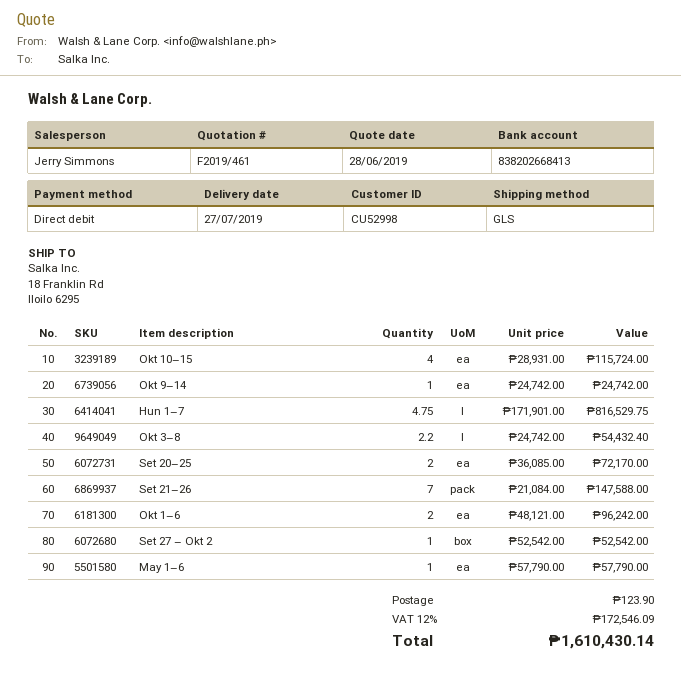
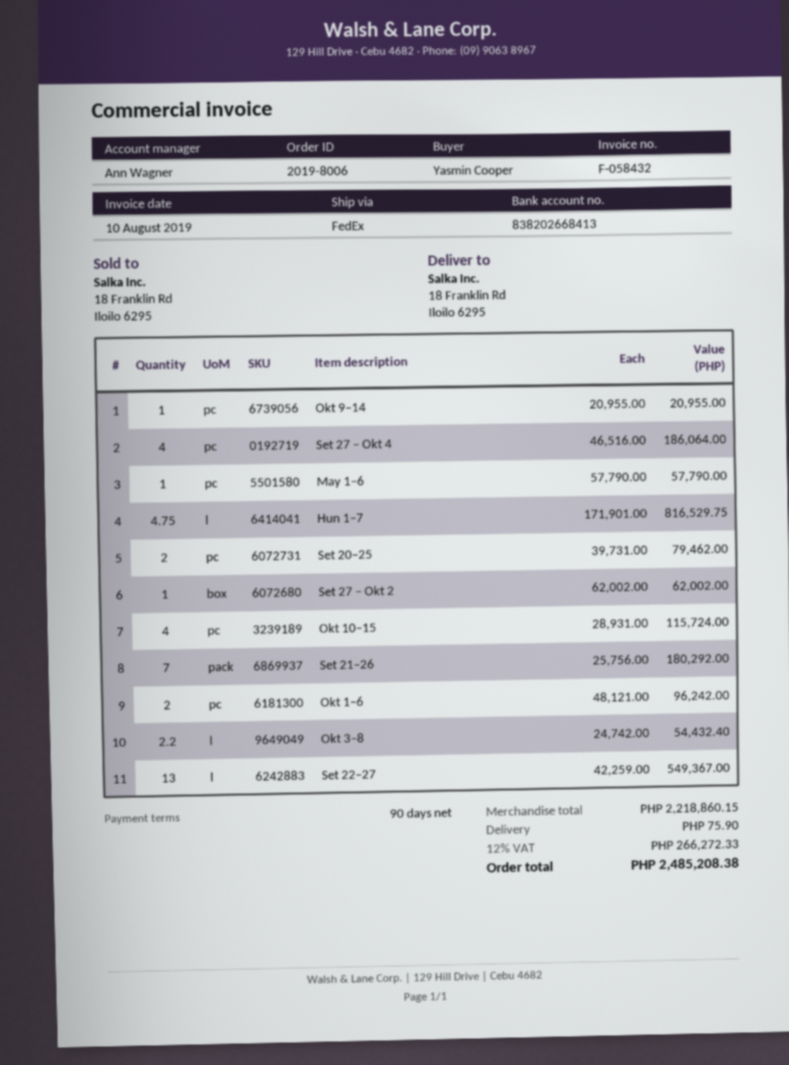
sales rep: Jerry Simmons -> Ann Wagner
shipping method: GLS -> FedEx
Okt 9–14: 1 x 24742.00 = 24742.00 -> 1 x 20955.00 = 20955.00
Set 20–25: 2 x 36085.00 = 72170.00 -> 2 x 39731.00 = 79462.00
Set 21–26: 7 x 21084.00 = 147588.00 -> 7 x 25756.00 = 180292.00
Set 27 – Okt 2: 1 x 52542.00 = 52542.00 -> 1 x 62002.00 = 62002.00
Set 27 – Okt 4: none -> 4 x 46516.00 = 186064.00
Set 22–27: none -> 13 x 42259.00 = 549367.00
shipping: 123.90 -> 75.90
tax: 12% = 172546.09 -> 12% = 266272.33
total: 1610430.14 -> 2485208.38

